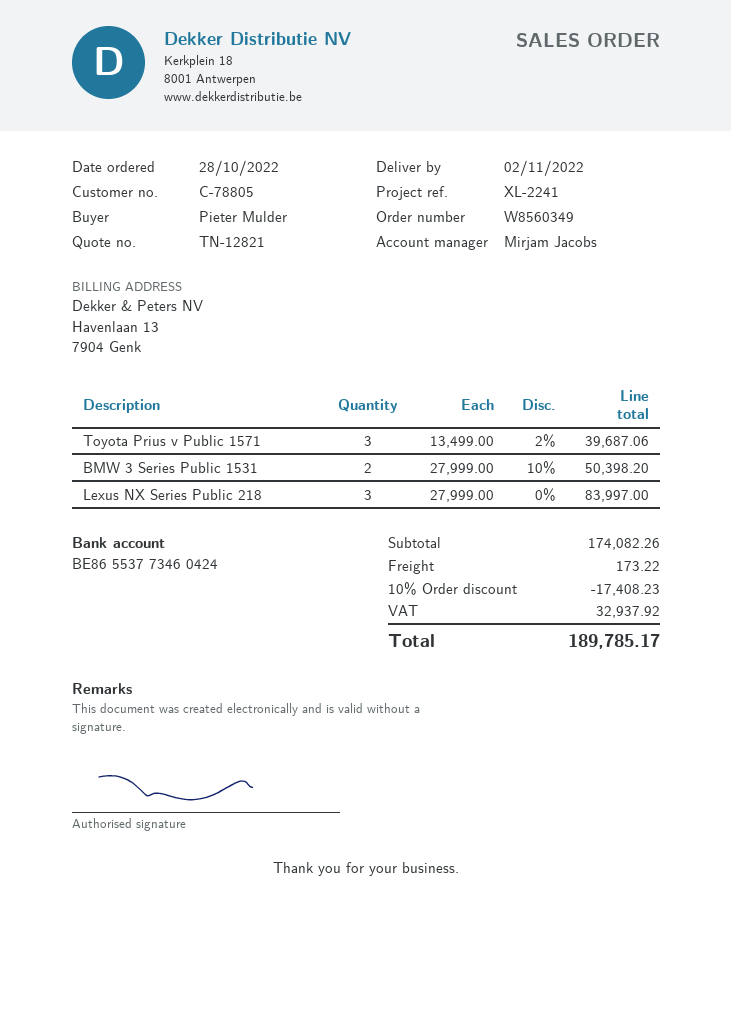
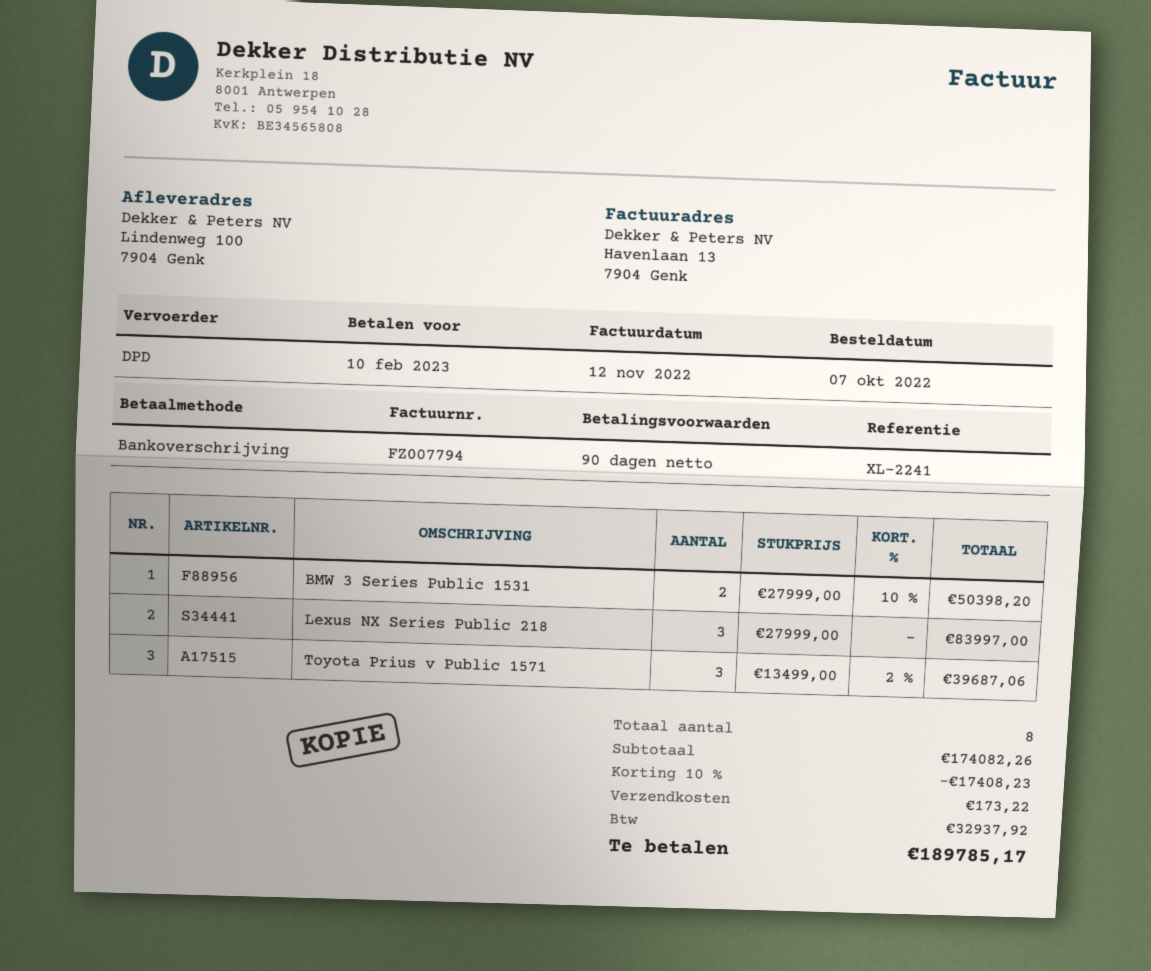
order date: 2022-10-28 -> 2022-10-07

